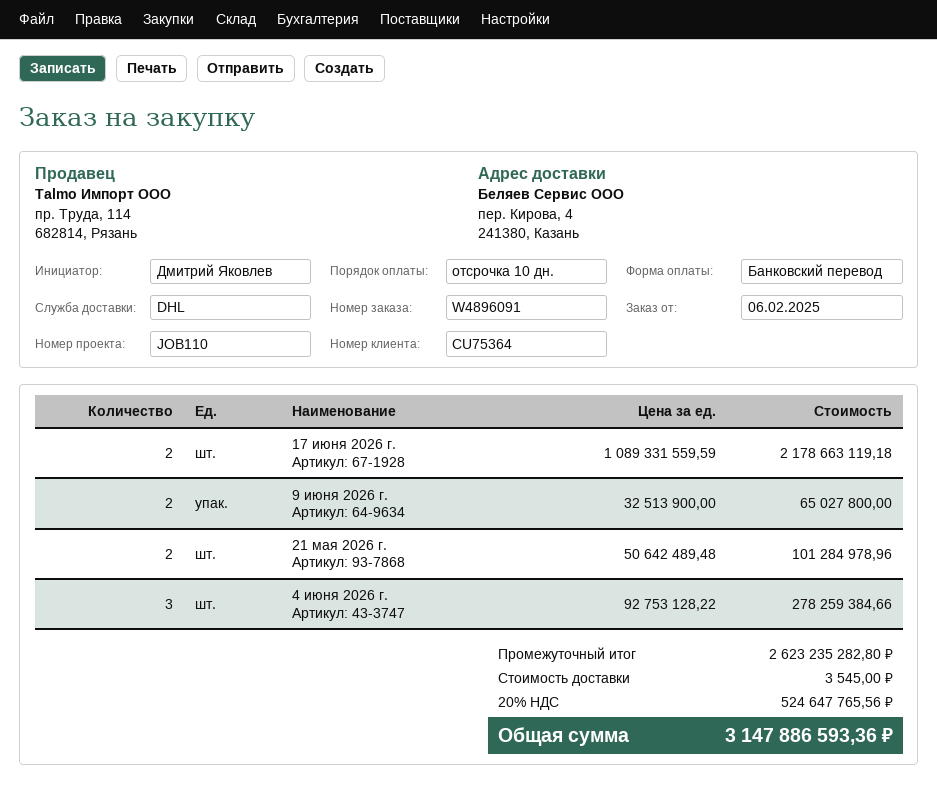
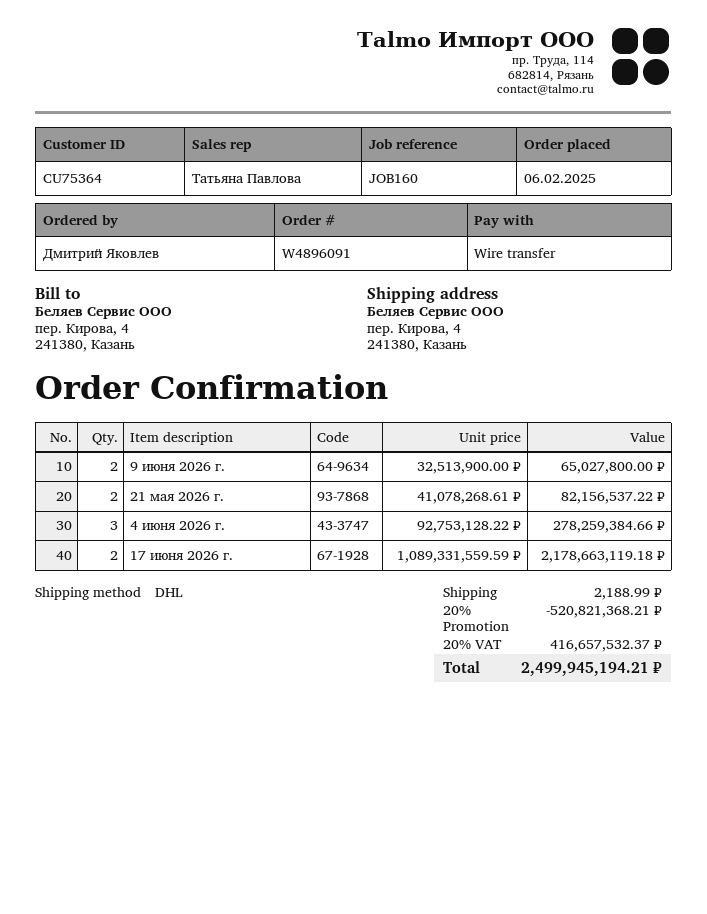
reference: JOB110 -> JOB160
21 мая 2026 г.: 2 x 50642489.48 = 101284978.96 -> 2 x 41078268.61 = 82156537.22
discount: none -> 20% = 520821368.21
shipping: 3545.00 -> 2188.99
tax: 20% = 524647765.56 -> 20% = 416657532.37
total: 3147886593.36 -> 2499945194.21

